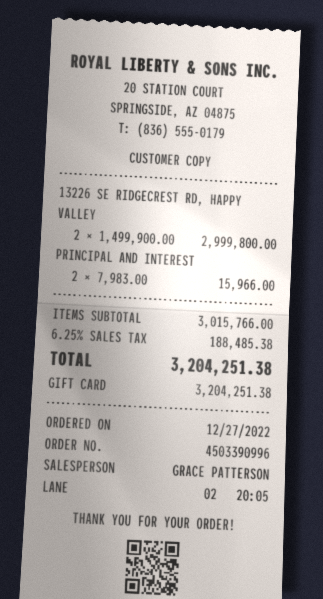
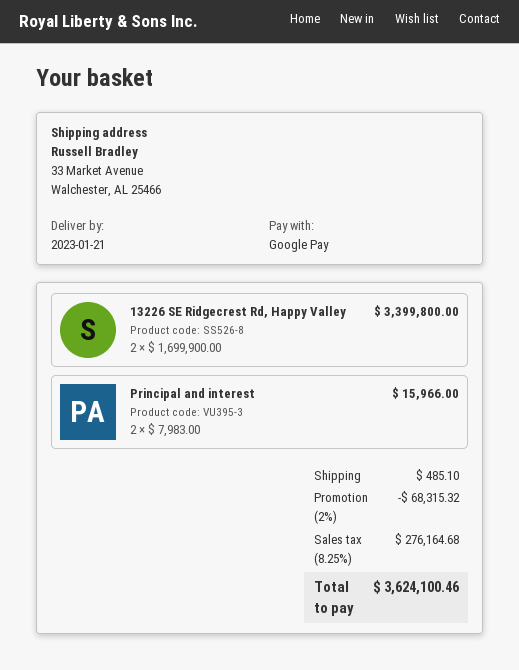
payment method: gift card -> Google Pay
13226 SE RIDGECREST RD, HAPPY VALLEY: 2 x 1499900.00 = 2999800.00 -> 2 x 1699900.00 = 3399800.00
discount: none -> 2% = 68315.32
shipping: none -> 485.10
tax: 6.25% = 188485.38 -> 8.25% = 276164.68
total: 3204251.38 -> 3624100.46

